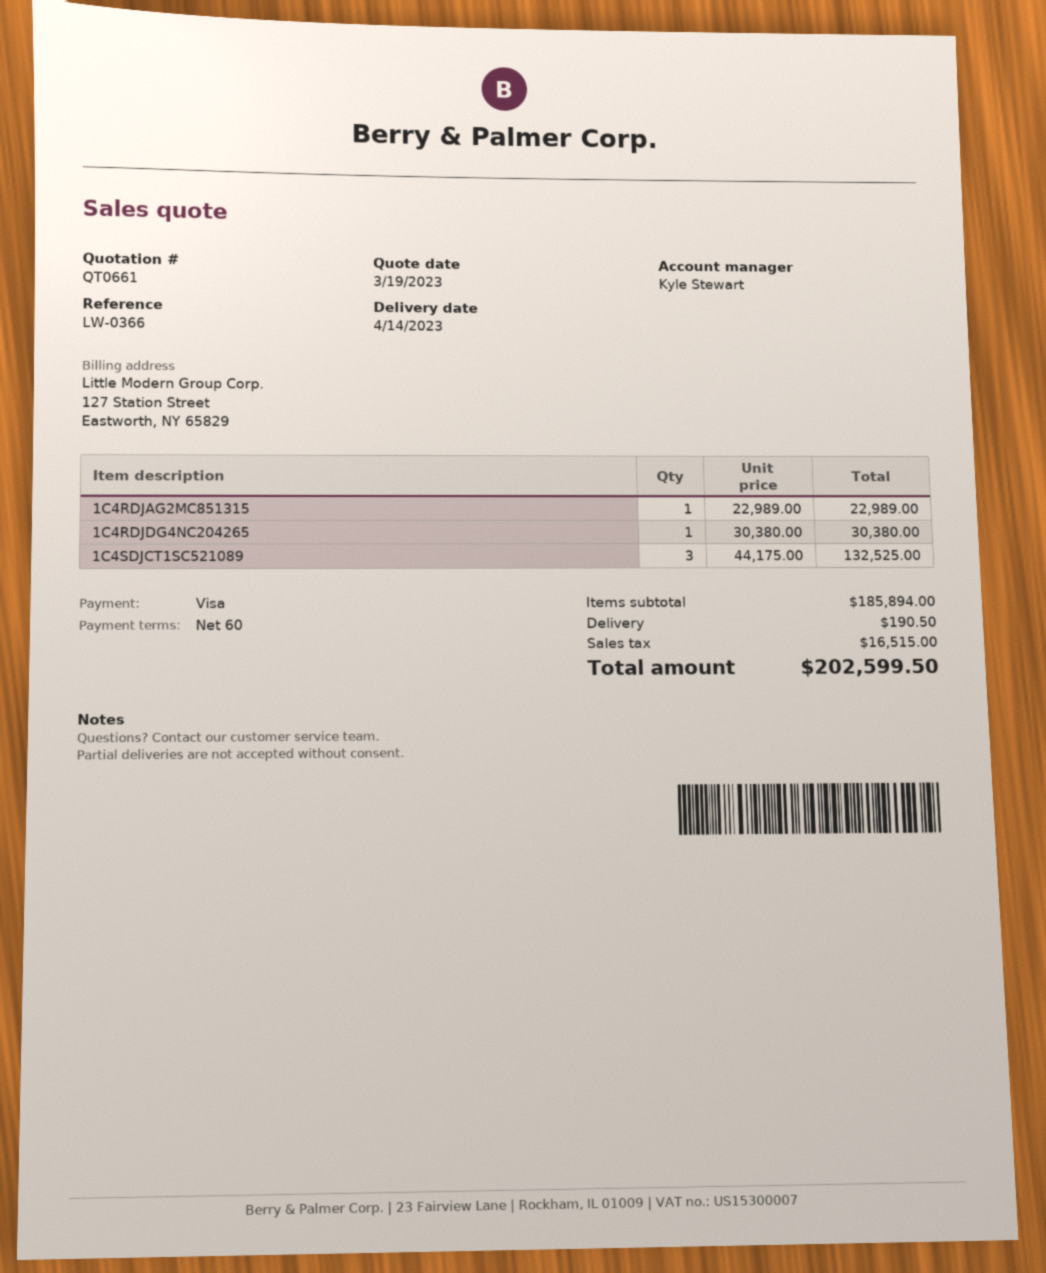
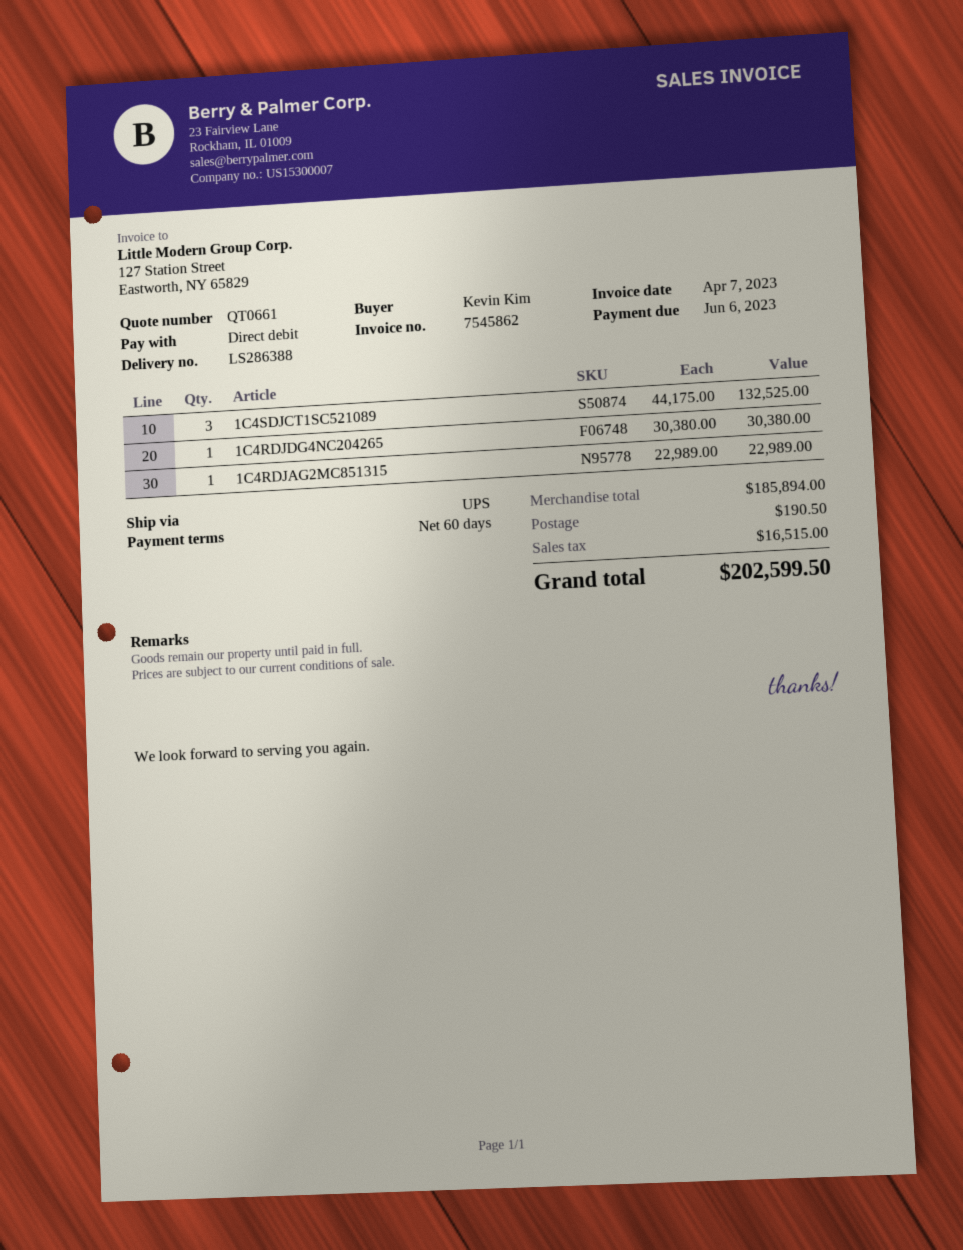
payment method: Visa -> direct debit

